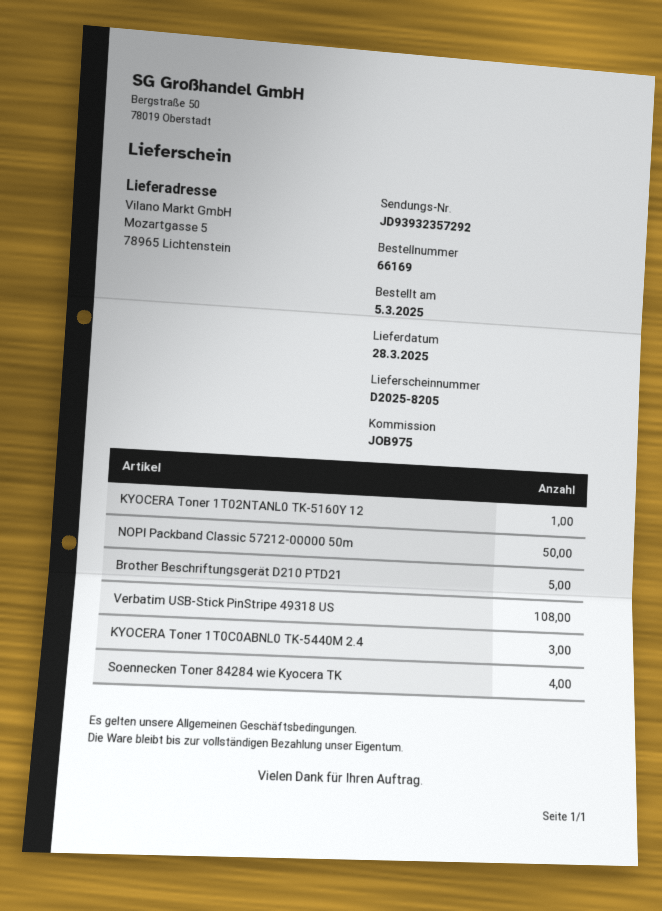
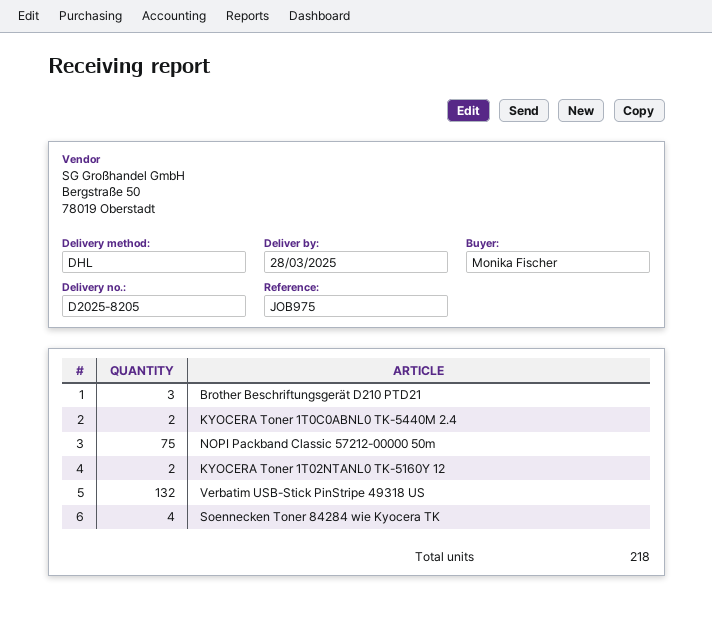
KYOCERA Toner 1T02NTANL0 TK-5160Y 12: 1 -> 2
NOPI Packband Classic 57212-00000 50m: 50 -> 75
Brother Beschriftungsgerät D210 PTD21: 5 -> 3
Verbatim USB-Stick PinStripe 49318 US: 108 -> 132
KYOCERA Toner 1T0C0ABNL0 TK-5440M 2.4: 3 -> 2

